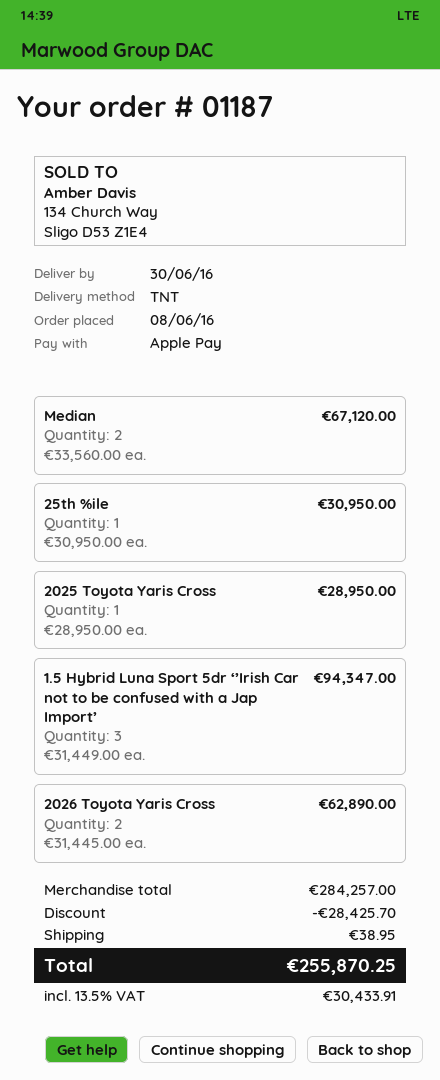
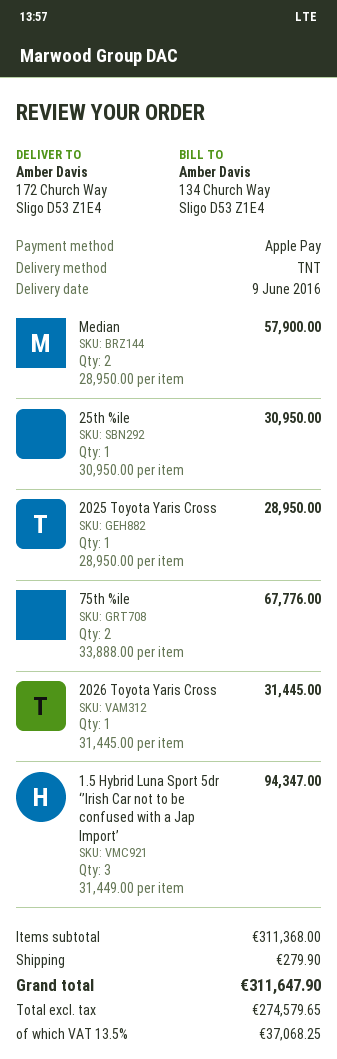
delivery date: 2016-06-30 -> 2016-06-09
Median: 2 x 33560.00 = 67120.00 -> 2 x 28950.00 = 57900.00
2026 Toyota Yaris Cross: 2 x 31445.00 = 62890.00 -> 1 x 31445.00 = 31445.00
75th %ile: none -> 2 x 33888.00 = 67776.00
subtotal: 284257.00 -> 311368.00
discount: 28425.70 -> none
shipping: 38.95 -> 279.90
tax: 13.5% = 30433.91 -> 13.5% = 37068.25
total: 255870.25 -> 311647.90

